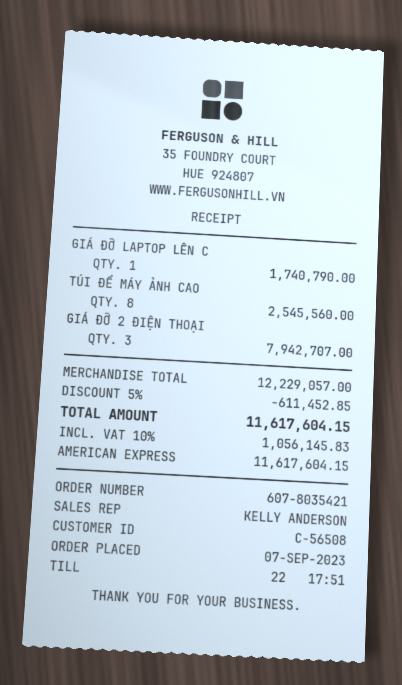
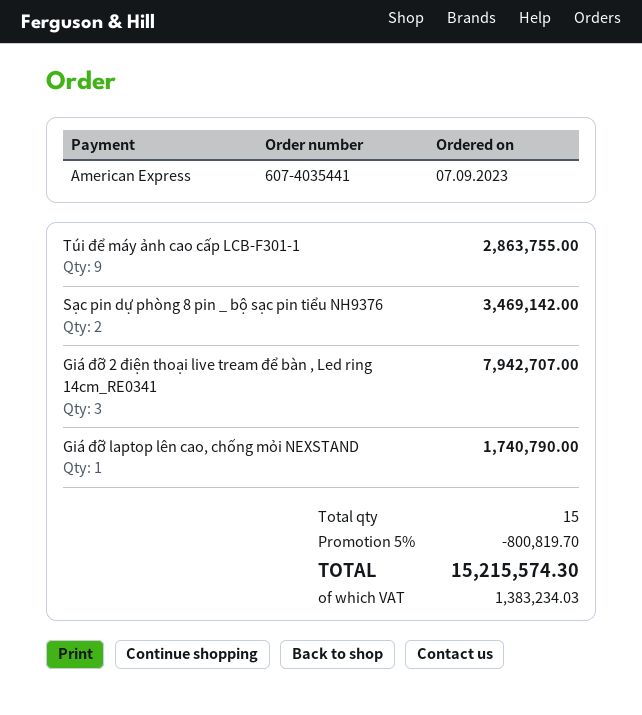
order number: 607-8035421 -> 607-4035441
TÚI ĐỂ MÁY ẢNH CAO: 8 for 2545560.00 -> 9 for 2863755.00
Sạc pin dự phòng 8 pin _ bộ sạc pin tiểu NH9376: none -> 2 for 3469142.00
discount: 5% = 611452.85 -> 5% = 800819.70
tax: 1056145.83 -> 1383234.03
total: 11617604.15 -> 15215574.30

